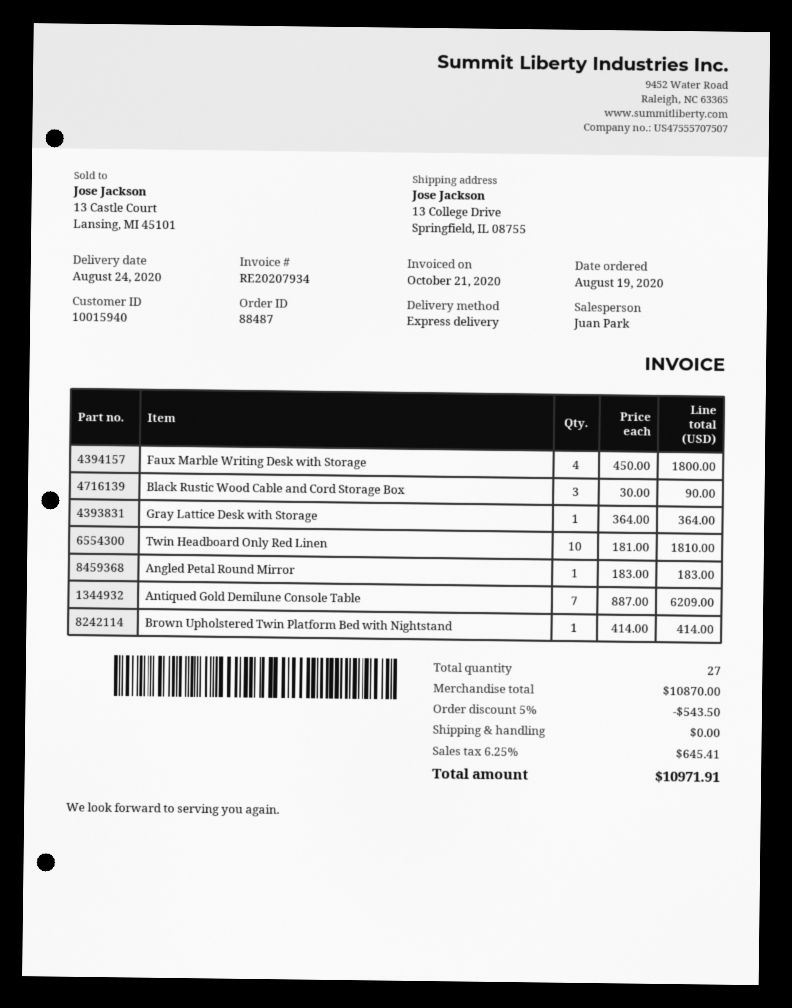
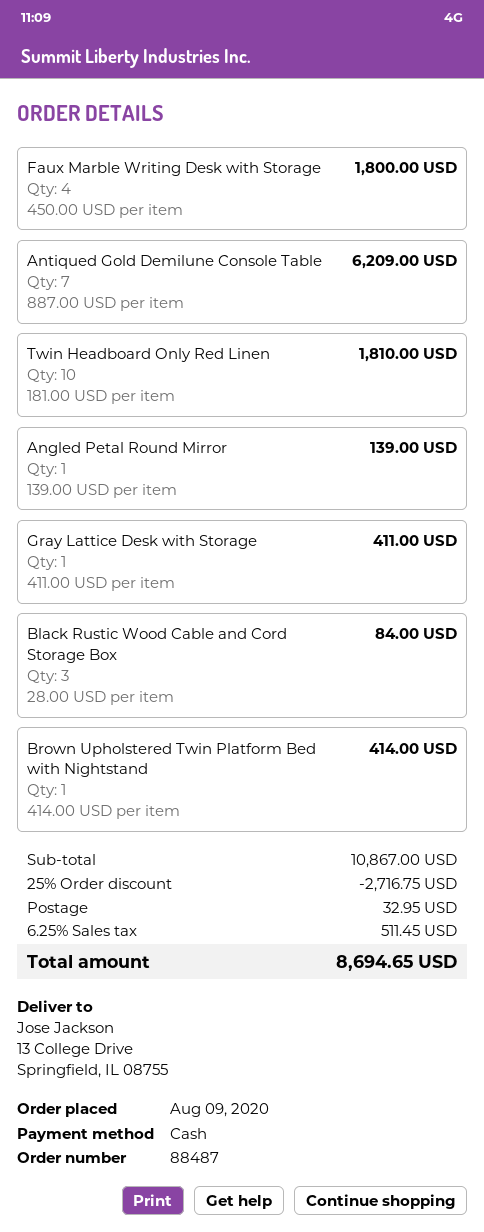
order date: 2020-08-19 -> 2020-08-09
Black Rustic Wood Cable and Cord Storage Box: 3 x 30.00 = 90.00 -> 3 x 28.00 = 84.00
Gray Lattice Desk with Storage: 1 x 364.00 = 364.00 -> 1 x 411.00 = 411.00
Angled Petal Round Mirror: 1 x 183.00 = 183.00 -> 1 x 139.00 = 139.00
subtotal: 10870.00 -> 10867.00
discount: 5% = 543.50 -> 25% = 2716.75
shipping: 0.00 -> 32.95
tax: 6.25% = 645.41 -> 6.25% = 511.45
total: 10971.91 -> 8694.65

